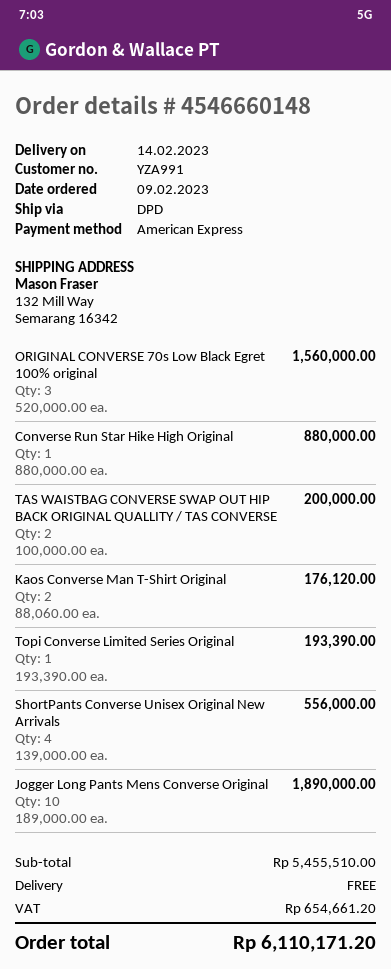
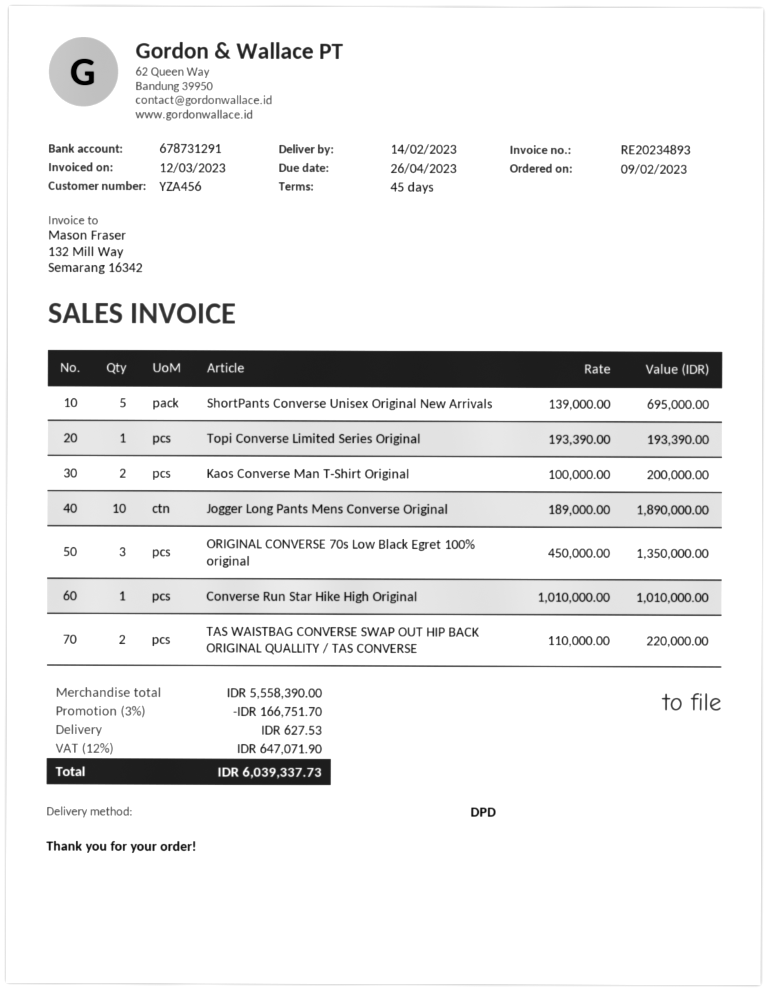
customer number: YZA991 -> YZA456
ORIGINAL CONVERSE 70s Low Black Egret 100% original: 3 x 520000.00 = 1560000.00 -> 3 x 450000.00 = 1350000.00
Converse Run Star Hike High Original: 1 x 880000.00 = 880000.00 -> 1 x 1010000.00 = 1010000.00
TAS WAISTBAG CONVERSE SWAP OUT HIP BACK ORIGINAL QUALLITY / TAS CONVERSE: 2 x 100000.00 = 200000.00 -> 2 x 110000.00 = 220000.00
Kaos Converse Man T-Shirt Original: 2 x 88060.00 = 176120.00 -> 2 x 100000.00 = 200000.00
ShortPants Converse Unisex Original New Arrivals: 4 x 139000.00 = 556000.00 -> 5 x 139000.00 = 695000.00
subtotal: 5455510.00 -> 5558390.00
discount: none -> 3% = 166751.70
shipping: 0.00 -> 627.53
tax: 654661.20 -> 647071.90
total: 6110171.20 -> 6039337.73

